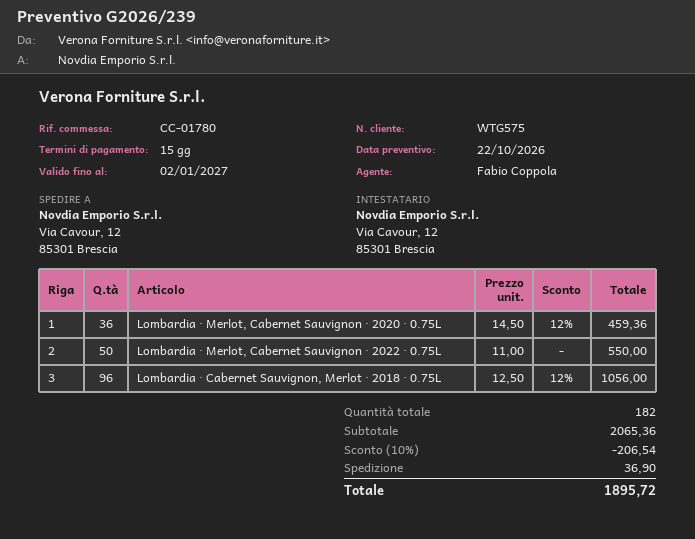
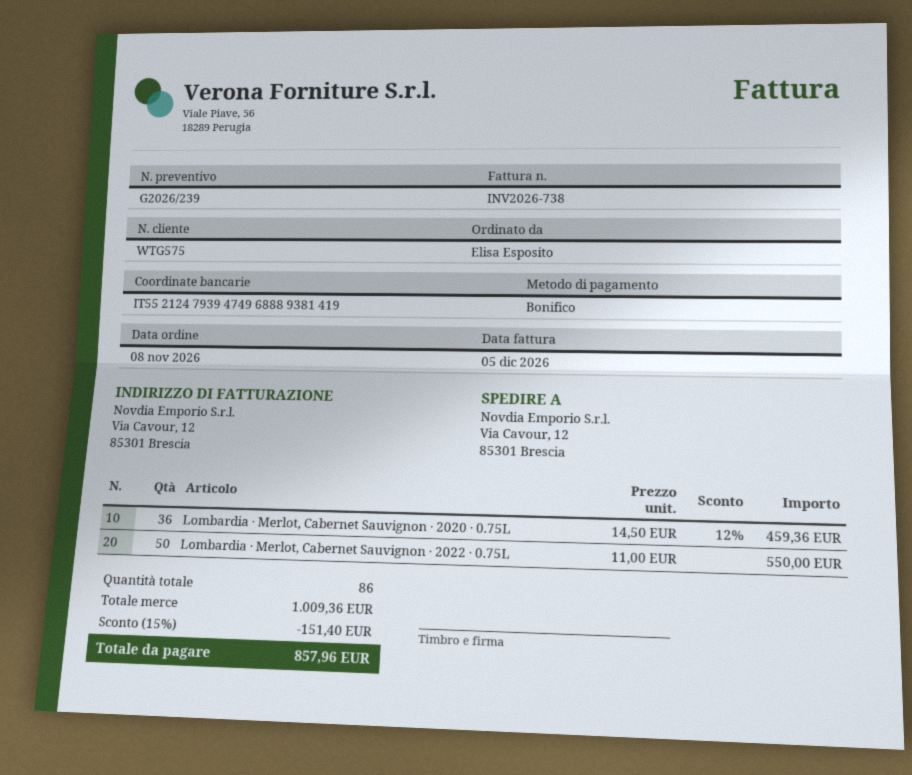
Lombardia · Cabernet Sauvignon, Merlot · 2018 · 0.75L: 96 x 12.50 - 12% = 1056.00 -> none
total quantity: 182 -> 86
subtotal: 2065.36 -> 1009.36
discount: 10% = 206.54 -> 15% = 151.40
shipping: 36.90 -> none
total: 1895.72 -> 857.96

